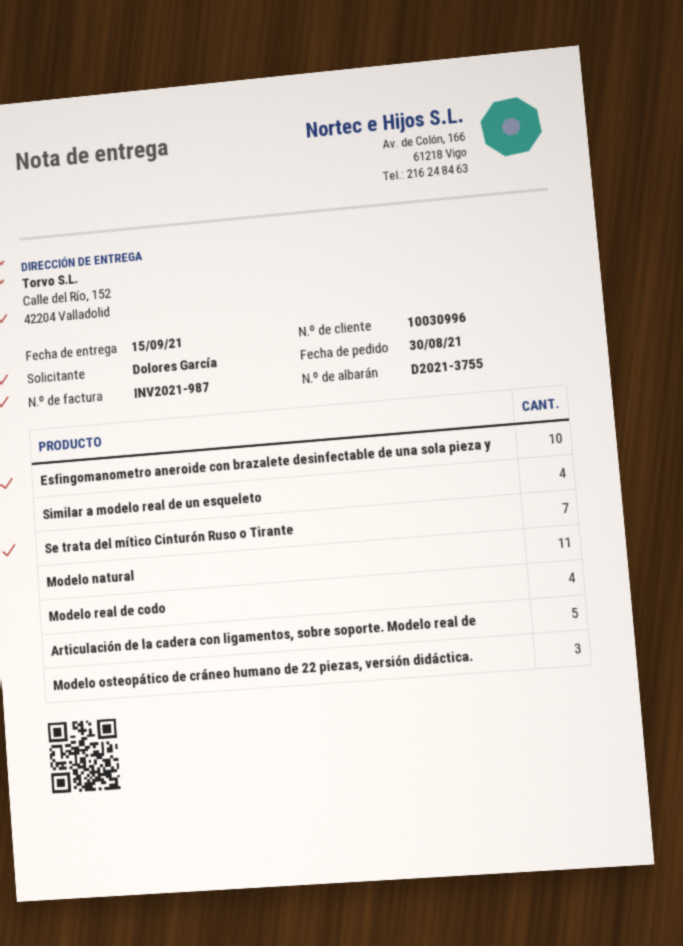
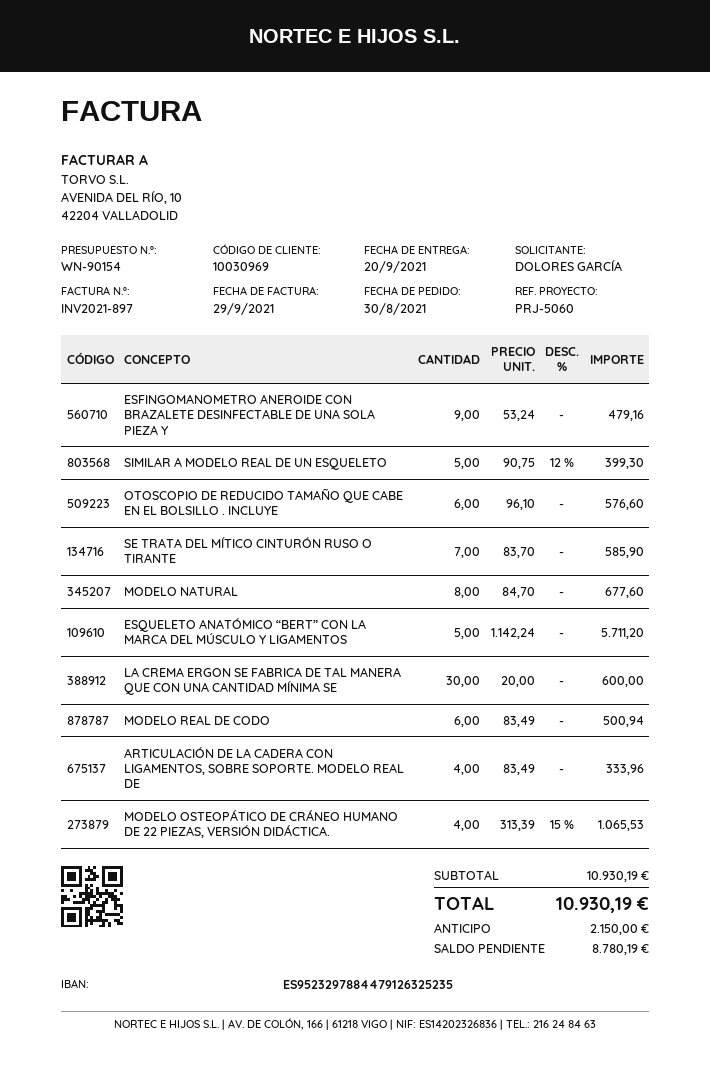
delivery date: 2021-09-15 -> 2021-09-20
invoice number: INV2021-987 -> INV2021-897
customer number: 10030996 -> 10030969
Esfingomanometro aneroide con brazalete desinfectable de una sola pieza y: 10 -> 9
Similar a modelo real de un esqueleto: 4 -> 5
Modelo natural: 11 -> 8
Modelo real de codo: 4 -> 6
Articulación de la cadera con ligamentos, sobre soporte. Modelo real de: 5 -> 4
Modelo osteopático de cráneo humano de 22 piezas, versión didáctica.: 3 -> 4
OTOSCOPIO DE REDUCIDO TAMAÑO QUE CABE EN EL BOLSILLO . INCLUYE: none -> 6
ESQUELETO ANATÓMICO “BERT” CON LA MARCA DEL MÚSCULO Y LIGAMENTOS: none -> 5
LA CREMA ERGON SE FABRICA DE TAL MANERA QUE CON UNA CANTIDAD MÍNIMA SE: none -> 30

